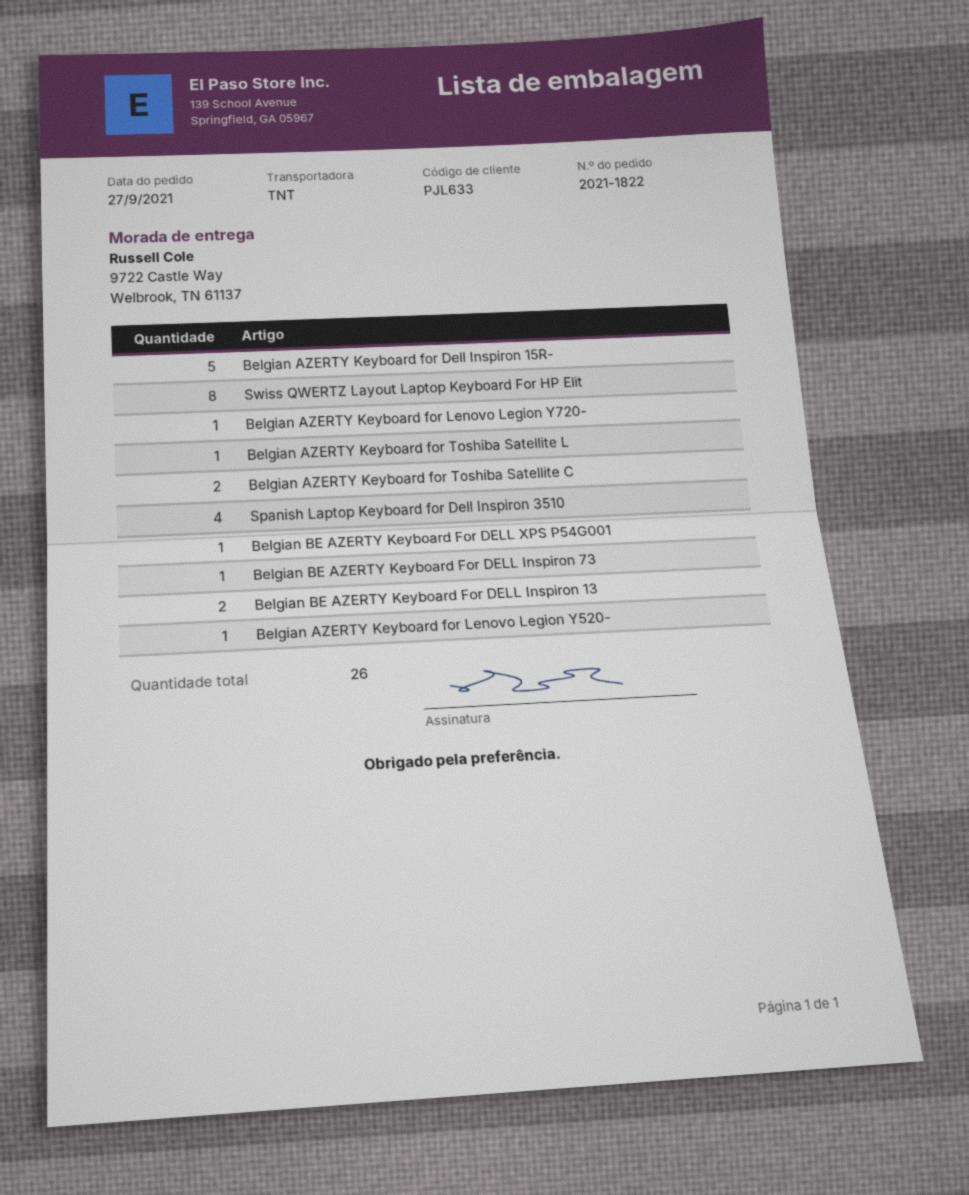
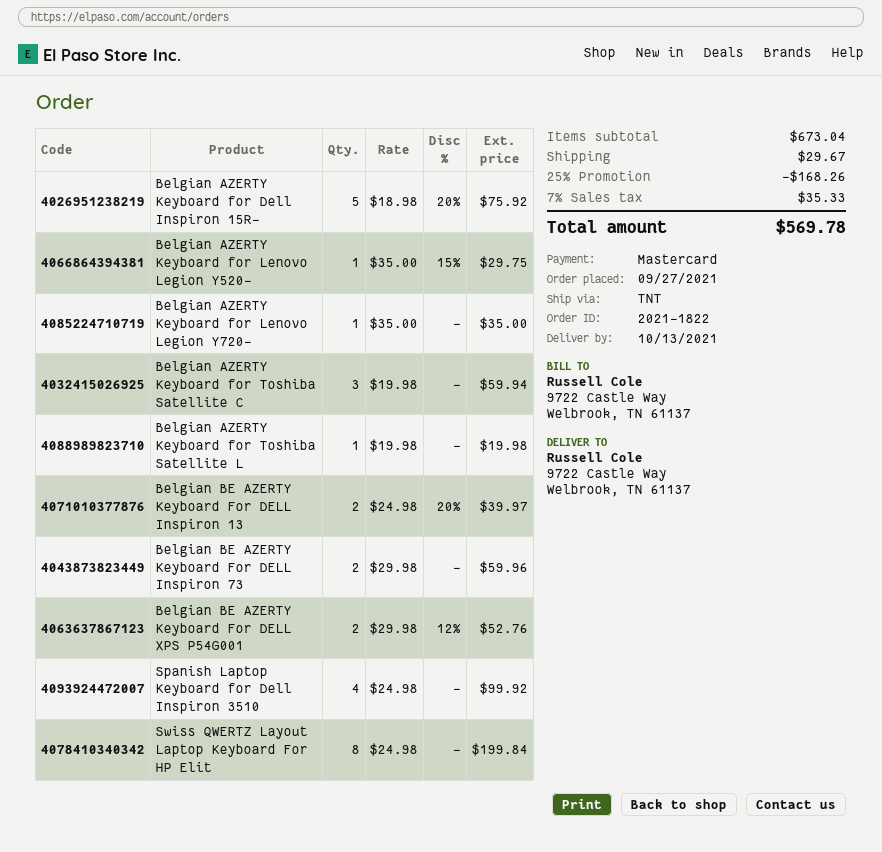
Belgian AZERTY Keyboard for Toshiba Satellite C: 2 -> 3
Belgian BE AZERTY Keyboard For DELL XPS P54G001: 1 -> 2
Belgian BE AZERTY Keyboard For DELL Inspiron 73: 1 -> 2

